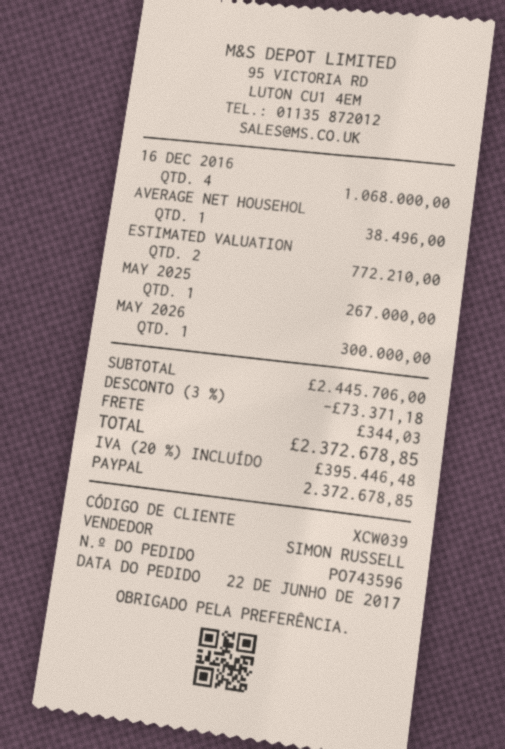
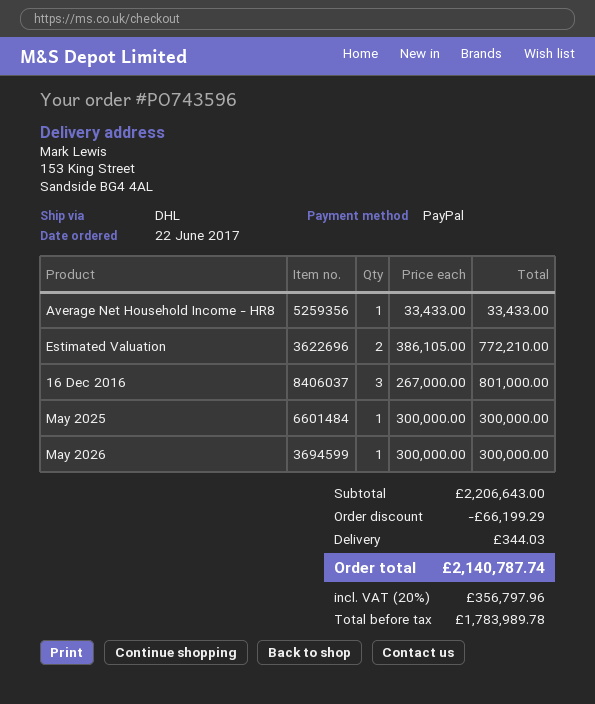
16 DEC 2016: 4 for 1068000.00 -> 3 for 801000.00
AVERAGE NET HOUSEHOL: 1 for 38496.00 -> 1 for 33433.00
MAY 2025: 1 for 267000.00 -> 1 for 300000.00
subtotal: 2445706.00 -> 2206643.00
discount: 73371.18 -> 66199.29
tax: 20% = 395446.48 -> 20% = 356797.96
total: 2372678.85 -> 2140787.74

